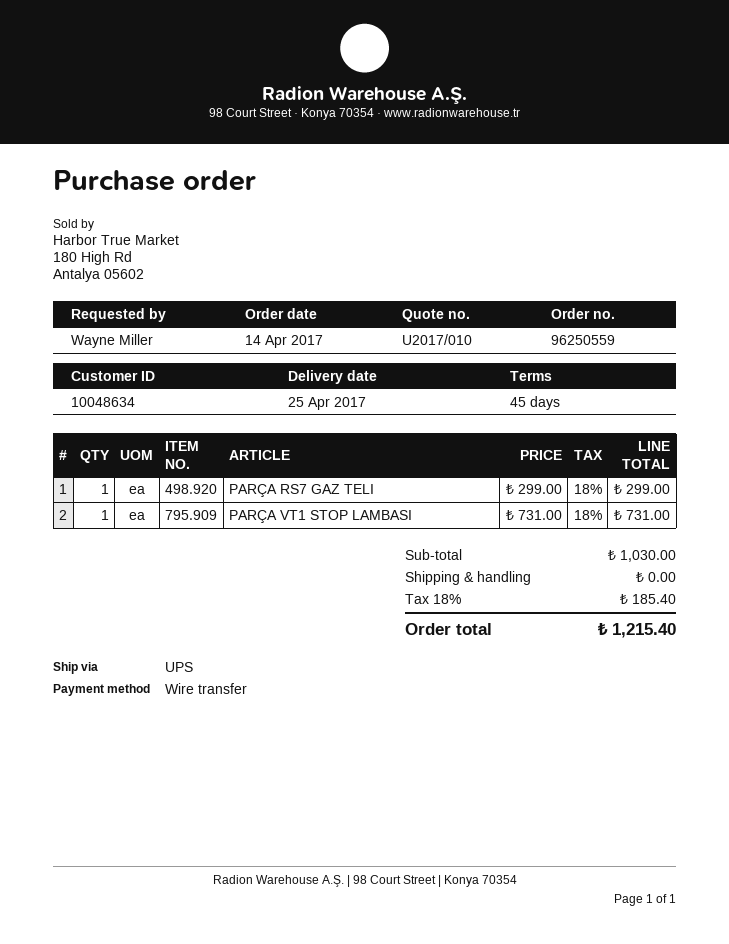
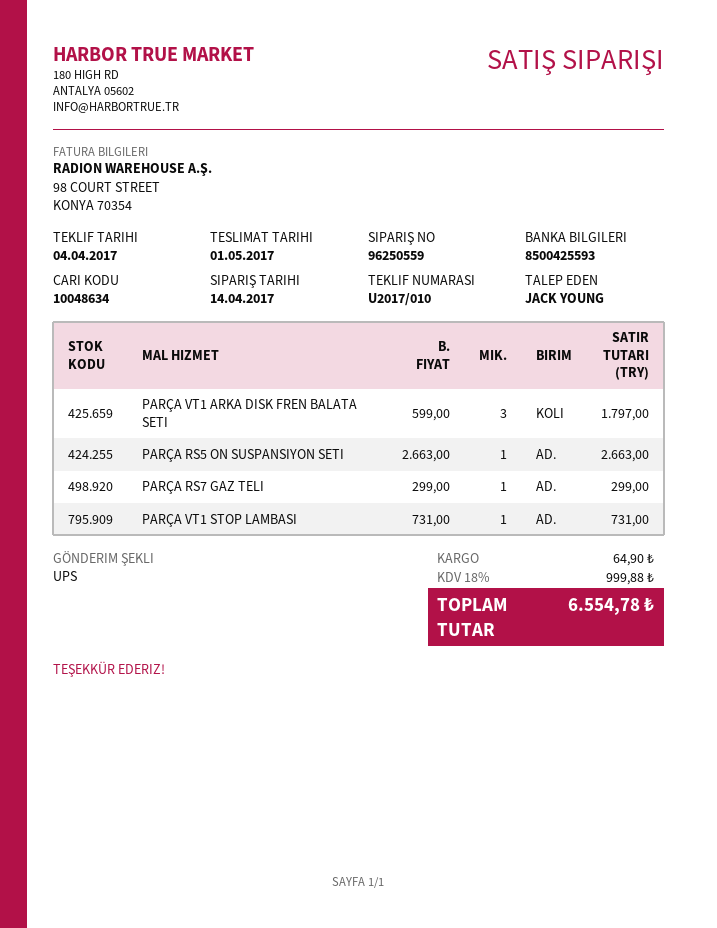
delivery date: 2017-04-25 -> 2017-05-01
ordered by: Wayne Miller -> JACK YOUNG
PARÇA VT1 ARKA DISK FREN BALATA SETI: none -> 3 x 599.00 = 1797.00
PARÇA RS5 ON SUSPANSIYON SETI: none -> 1 x 2663.00 = 2663.00
shipping: 0.00 -> 64.90
tax: 18% = 185.40 -> 18% = 999.88
total: 1215.40 -> 6554.78

